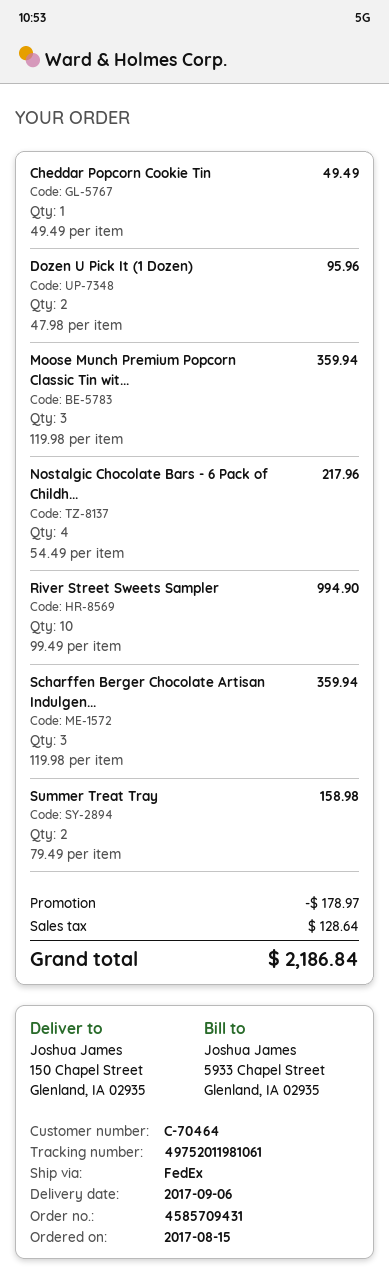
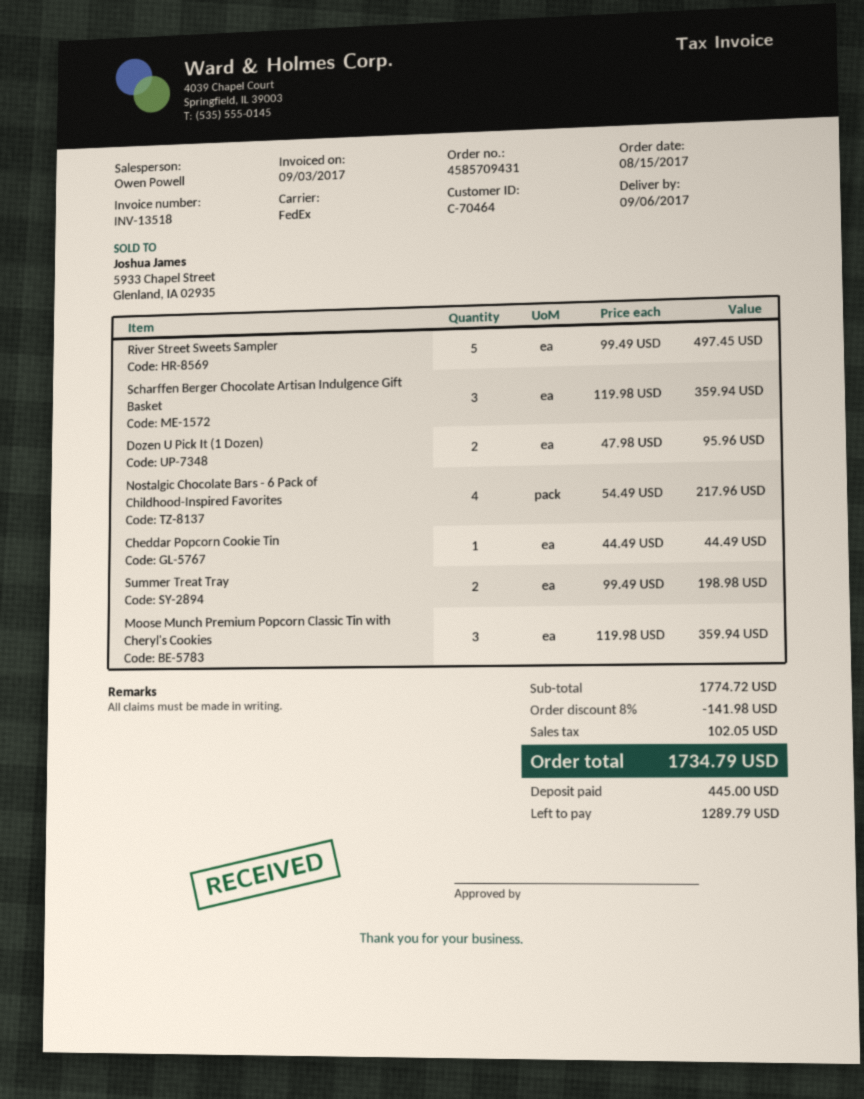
Cheddar Popcorn Cookie Tin: 1 x 49.49 = 49.49 -> 1 x 44.49 = 44.49
River Street Sweets Sampler: 10 x 99.49 = 994.90 -> 5 x 99.49 = 497.45
Summer Treat Tray: 2 x 79.49 = 158.98 -> 2 x 99.49 = 198.98
discount: 178.97 -> 141.98
tax: 128.64 -> 102.05
total: 2186.84 -> 1734.79

